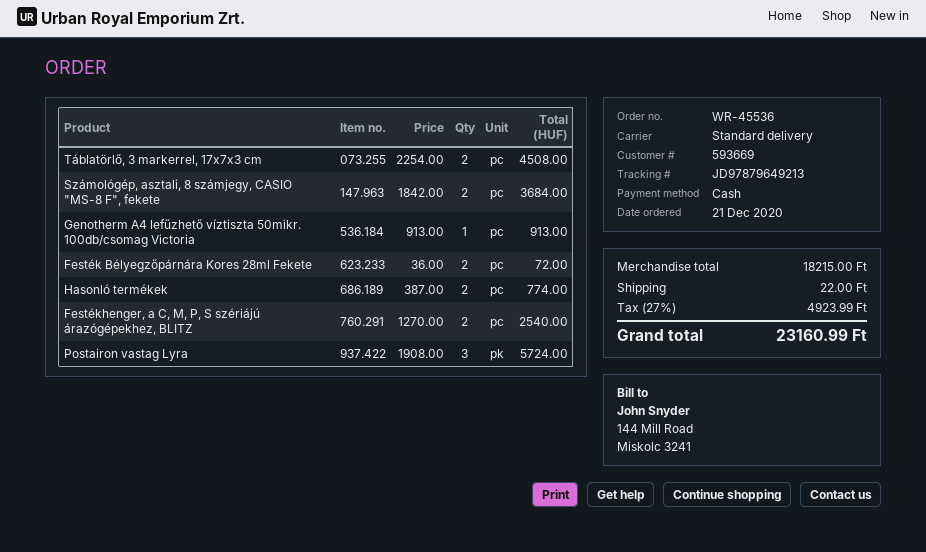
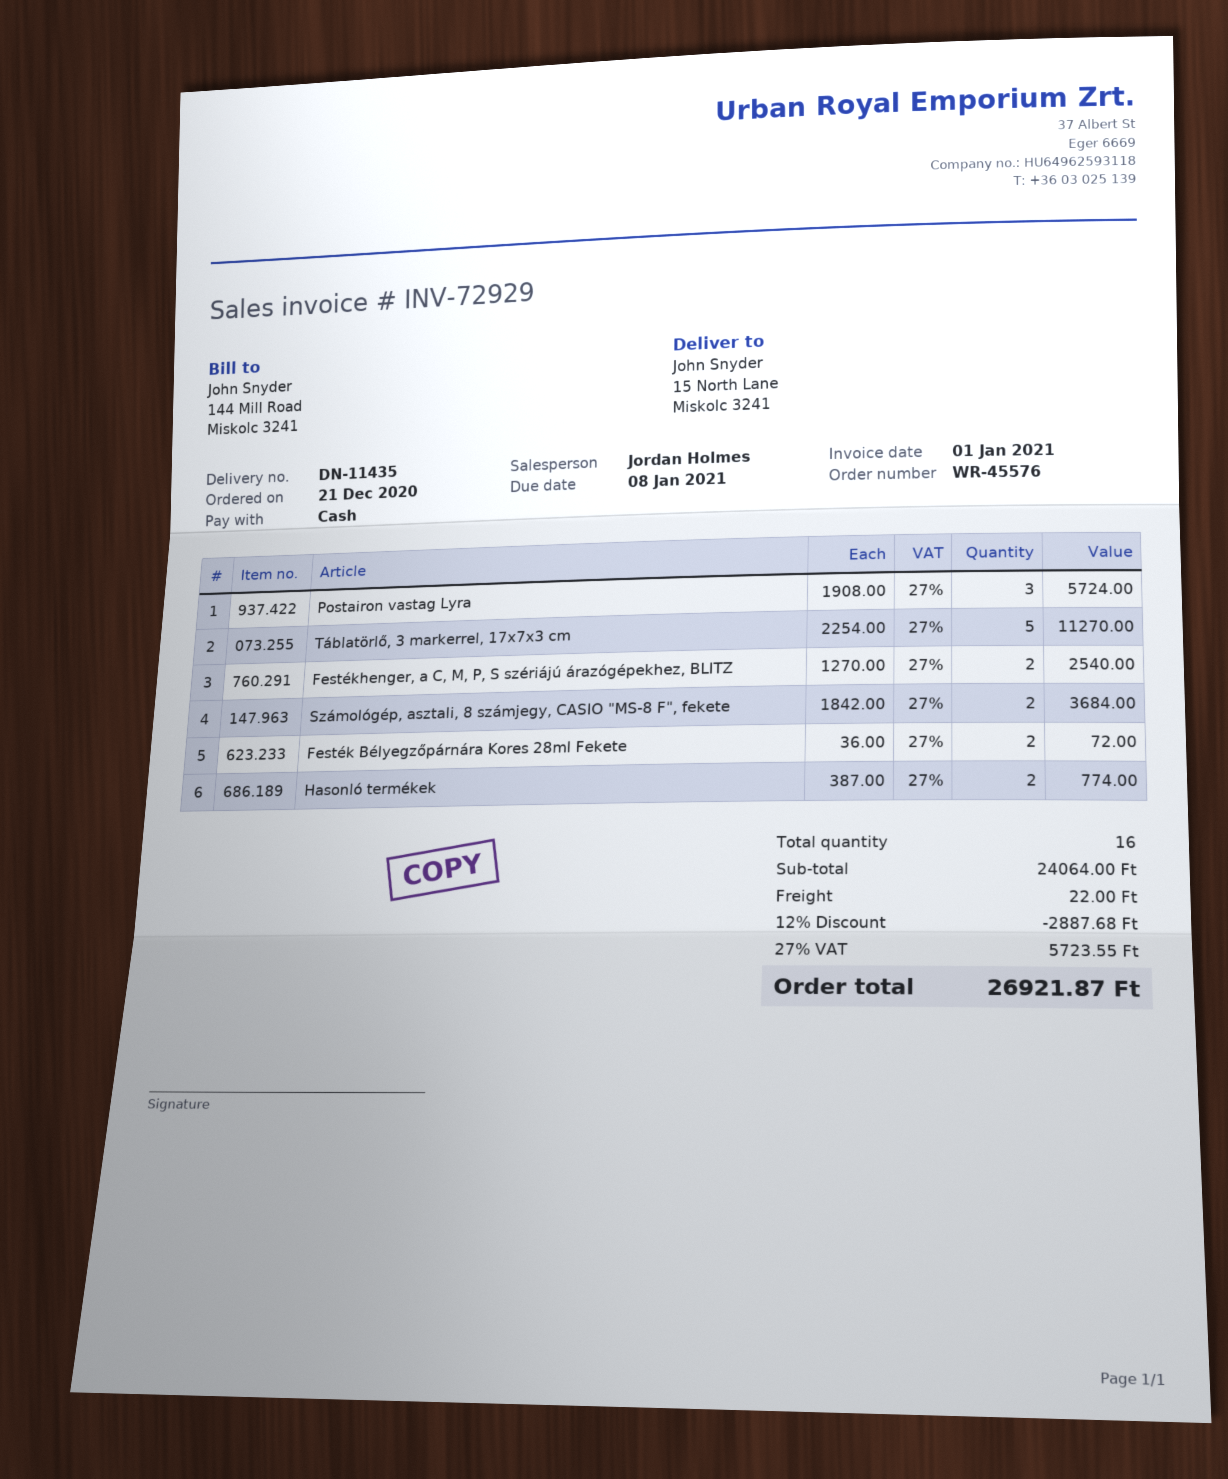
order number: WR-45536 -> WR-45576
Táblatörlő, 3 markerrel, 17x7x3 cm: 2 x 2254.00 = 4508.00 -> 5 x 2254.00 = 11270.00
Genotherm A4 lefűzhető víztiszta 50mikr. 100db/csomag Victoria: 1 x 913.00 = 913.00 -> none
subtotal: 18215.00 -> 24064.00
discount: none -> 12% = 2887.68
tax: 27% = 4923.99 -> 27% = 5723.55
total: 23160.99 -> 26921.87

